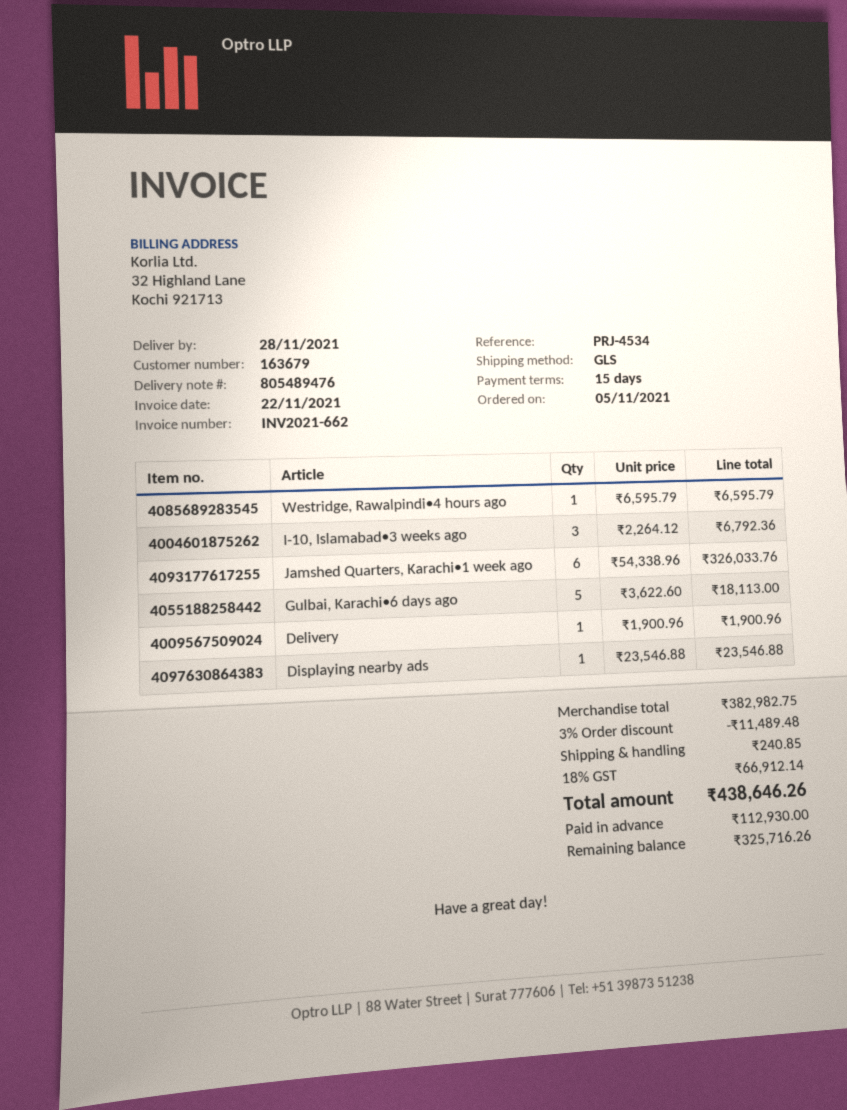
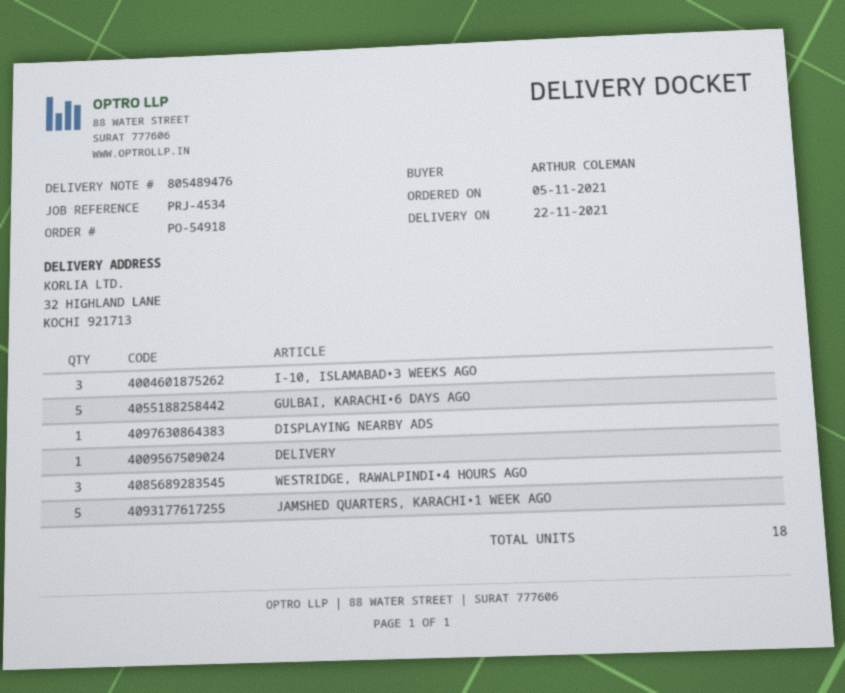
delivery date: 2021-11-28 -> 2021-11-22
Westridge, Rawalpindi•4 hours ago: 1 -> 3
Jamshed Quarters, Karachi•1 week ago: 6 -> 5

